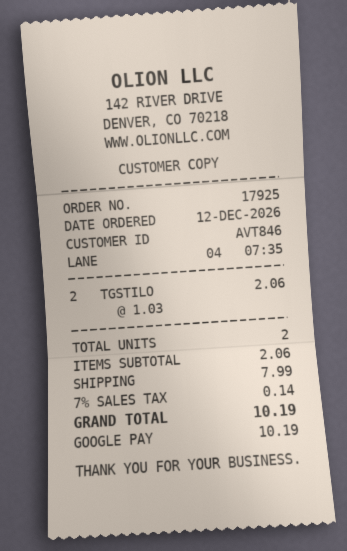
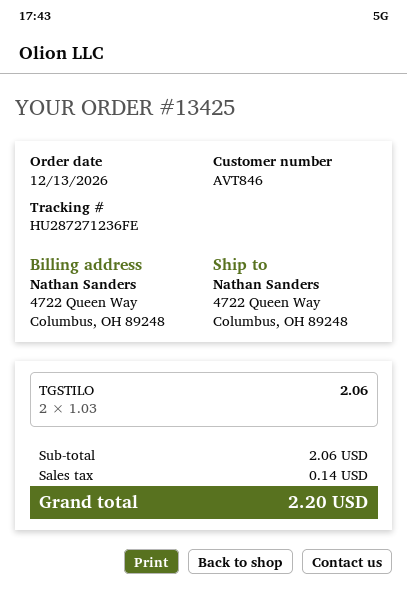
order number: 17925 -> 13425
order date: 2026-12-12 -> 2026-12-13
shipping: 7.99 -> none
total: 10.19 -> 2.20

